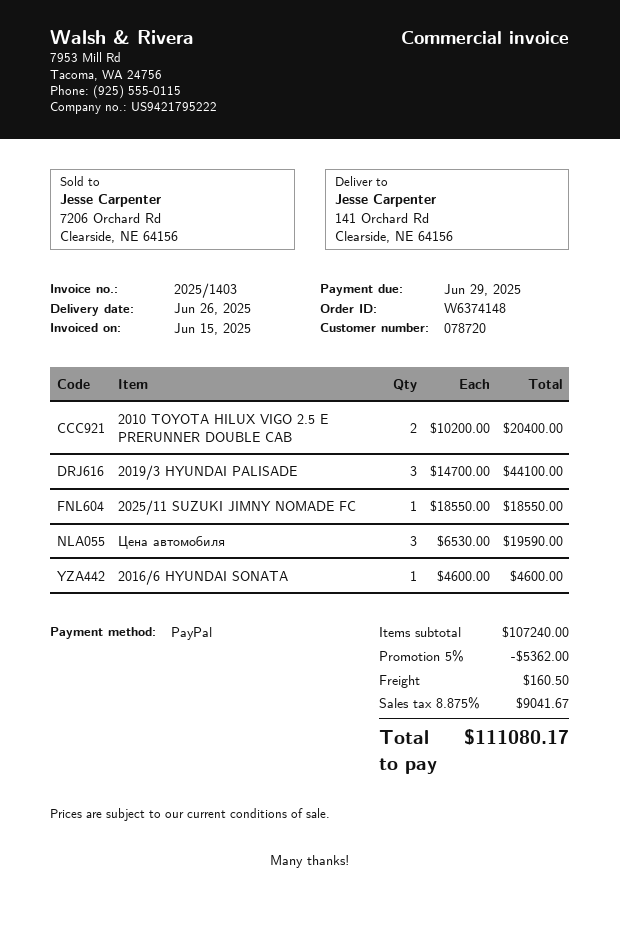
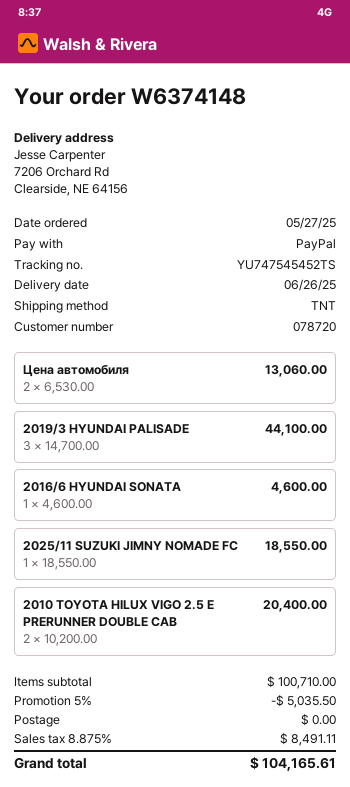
ship to: 141 Orchard Rd, Clearside, NE 64156 -> 7206 Orchard Rd, Clearside, NE 64156
Цена автомобиля: 3 x 6530.00 = 19590.00 -> 2 x 6530.00 = 13060.00
subtotal: 107240.00 -> 100710.00
discount: 5% = 5362.00 -> 5% = 5035.50
shipping: 160.50 -> 0.00
tax: 8.875% = 9041.67 -> 8.875% = 8491.11
total: 111080.17 -> 104165.61

